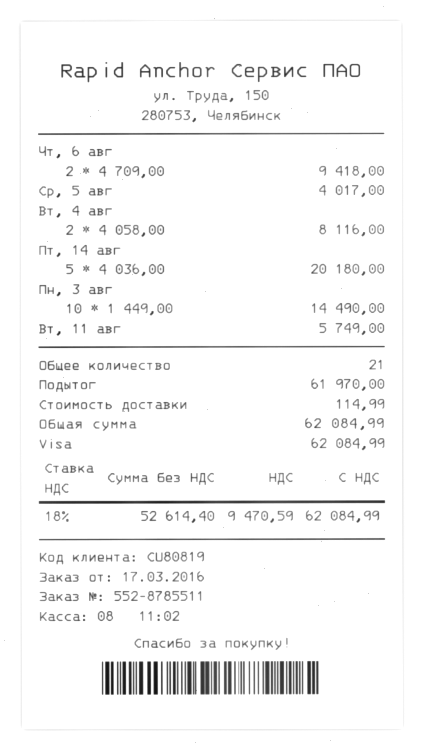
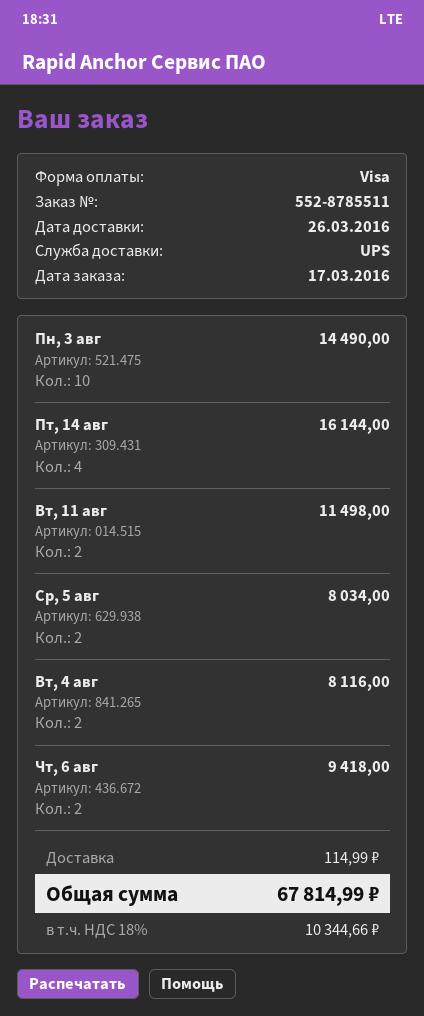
Ср, 5 авг: 1 for 4017.00 -> 2 for 8034.00
Пт, 14 авг: 5 for 20180.00 -> 4 for 16144.00
Вт, 11 авг: 1 for 5749.00 -> 2 for 11498.00
tax: 18% = 9470.59 -> 18% = 10344.66
total: 62084.99 -> 67814.99

